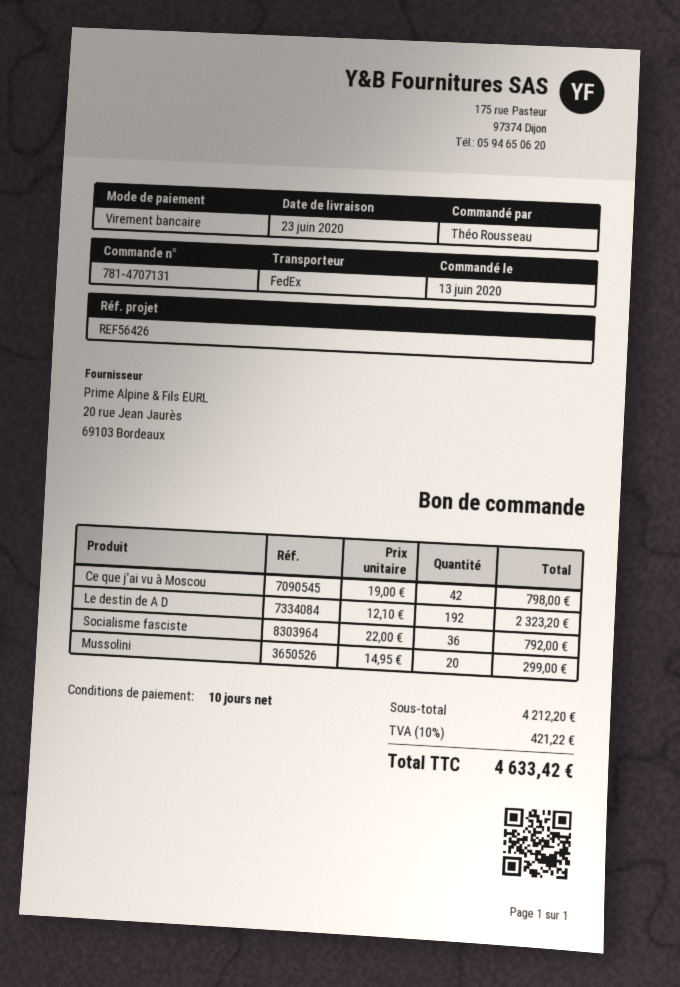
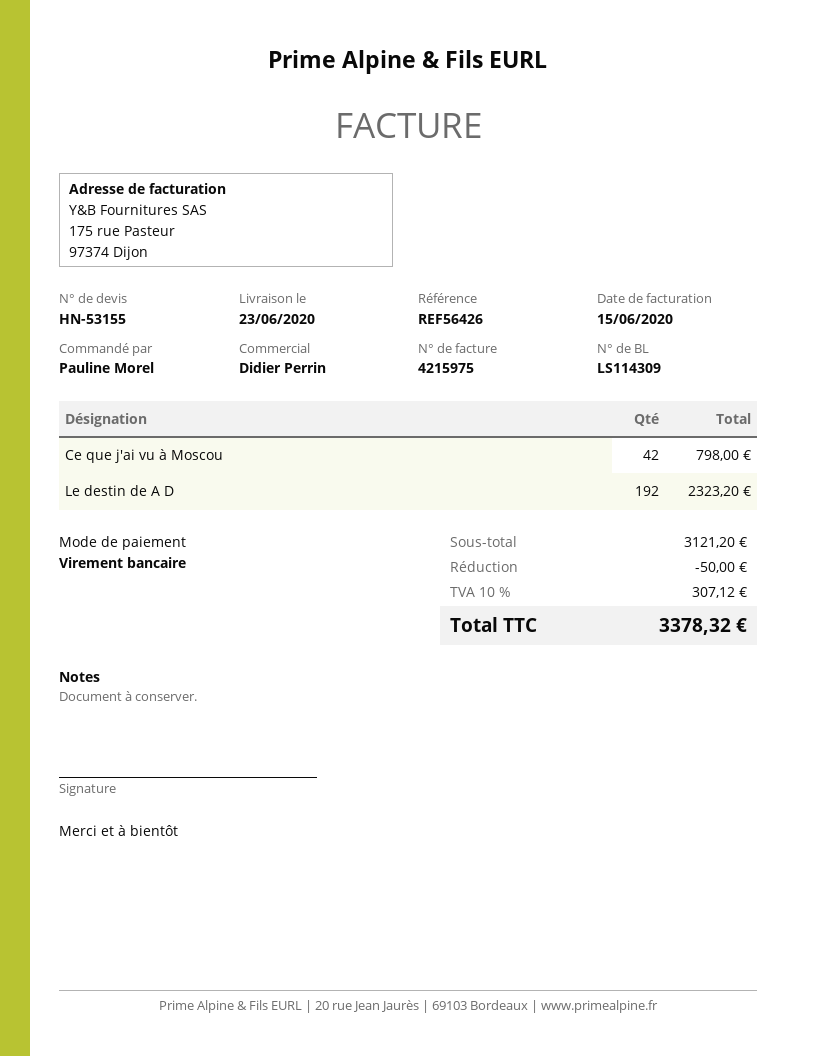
ordered by: Théo Rousseau -> Pauline Morel
Socialisme fasciste: 36 for 792.00 -> none
Mussolini: 20 for 299.00 -> none
subtotal: 4212.20 -> 3121.20
discount: none -> 50.00
tax: 10% = 421.22 -> 10% = 307.12
total: 4633.42 -> 3378.32

